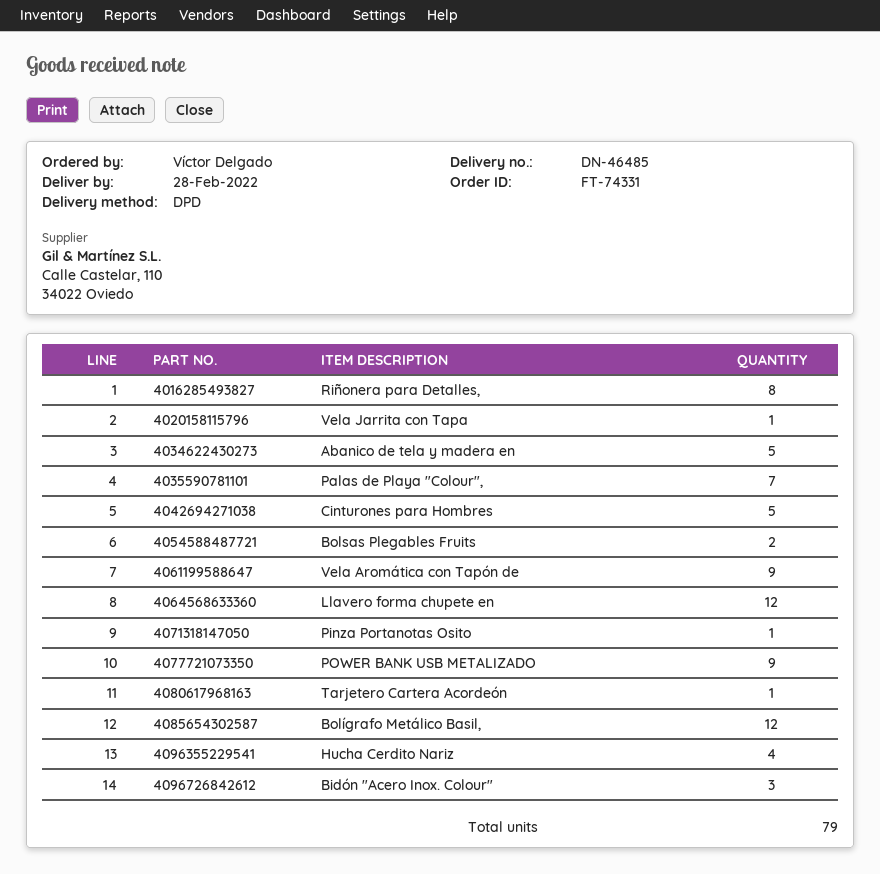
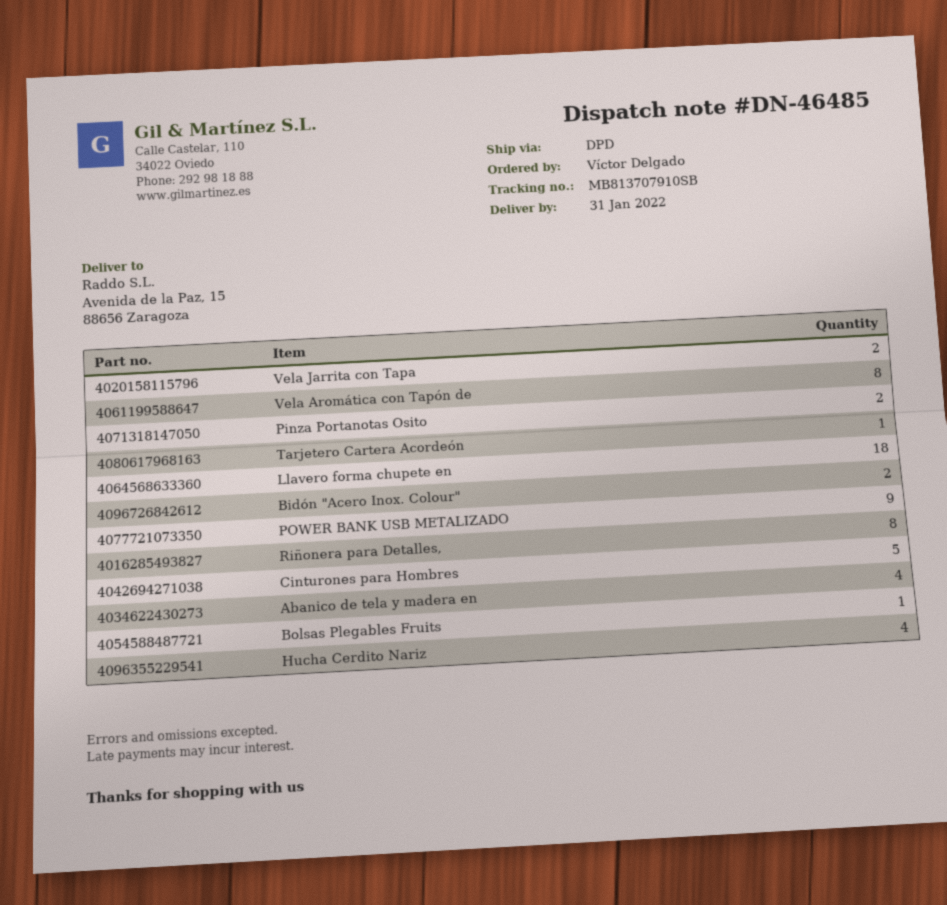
delivery date: 2022-02-28 -> 2022-01-31
Vela Jarrita con Tapa: 1 -> 2
Abanico de tela y madera en: 5 -> 4
Palas de Playa "Colour",: 7 -> none
Bolsas Plegables Fruits: 2 -> 1
Vela Aromática con Tapón de: 9 -> 8
Llavero forma chupete en: 12 -> 18
Pinza Portanotas Osito: 1 -> 2
Bolígrafo Metálico Basil,: 12 -> none
Bidón "Acero Inox. Colour": 3 -> 2

